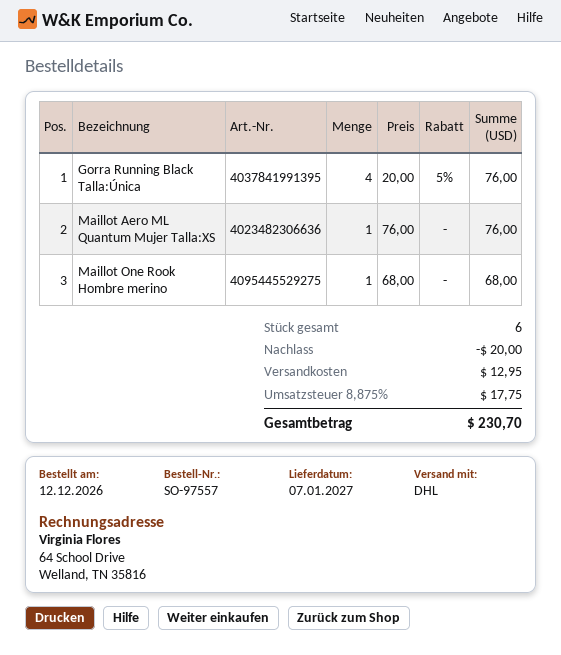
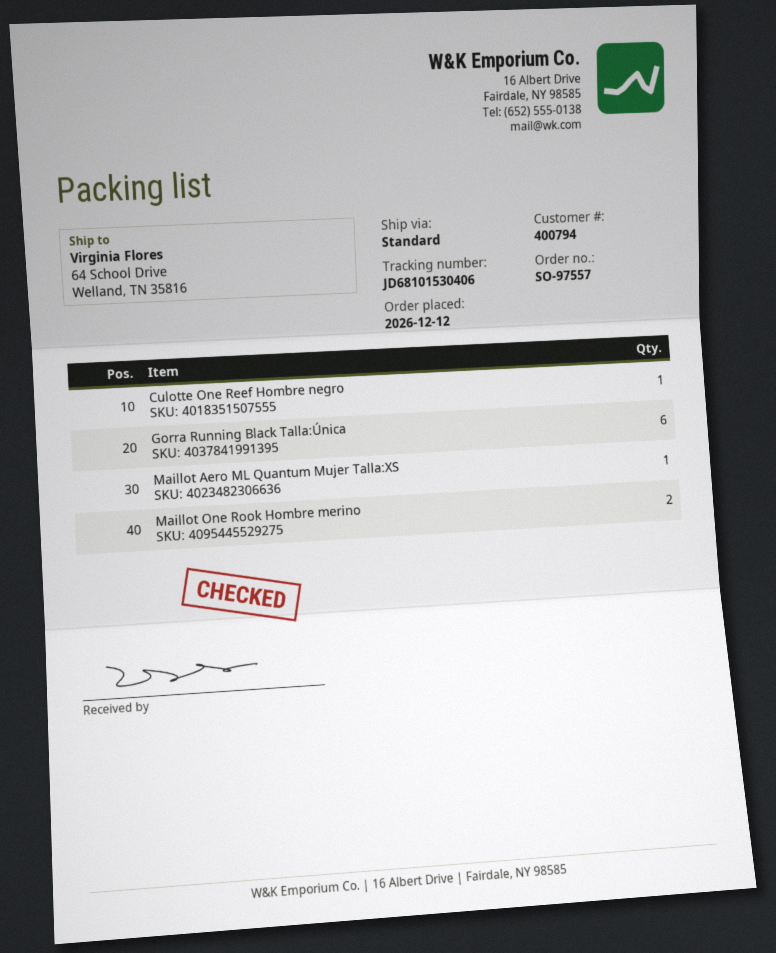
shipping method: DHL -> standard
Gorra Running Black Talla:Única: 4 -> 6
Maillot One Rook Hombre merino: 1 -> 2
Culotte One Reef Hombre negro: none -> 1

